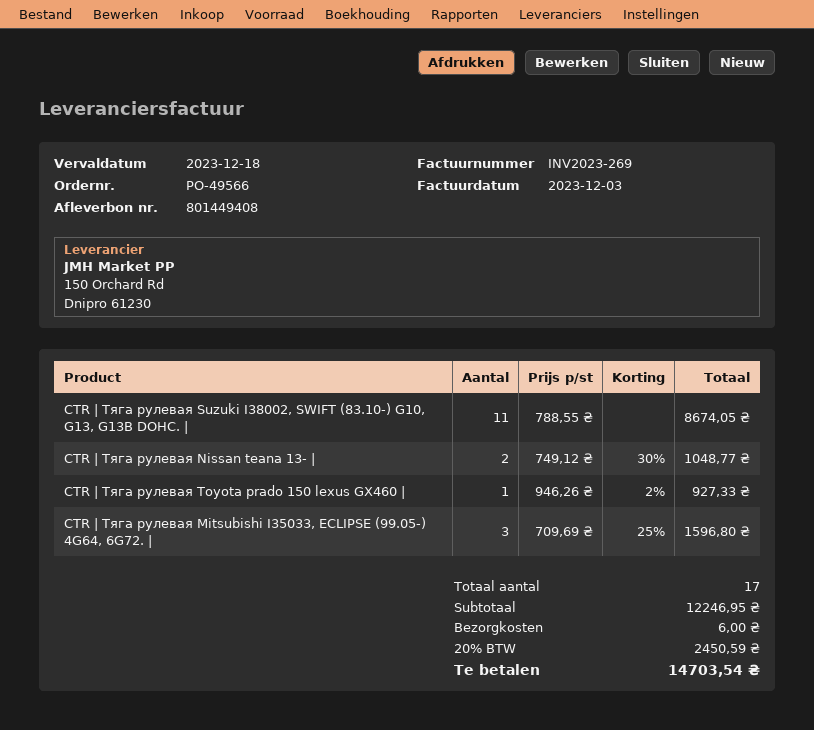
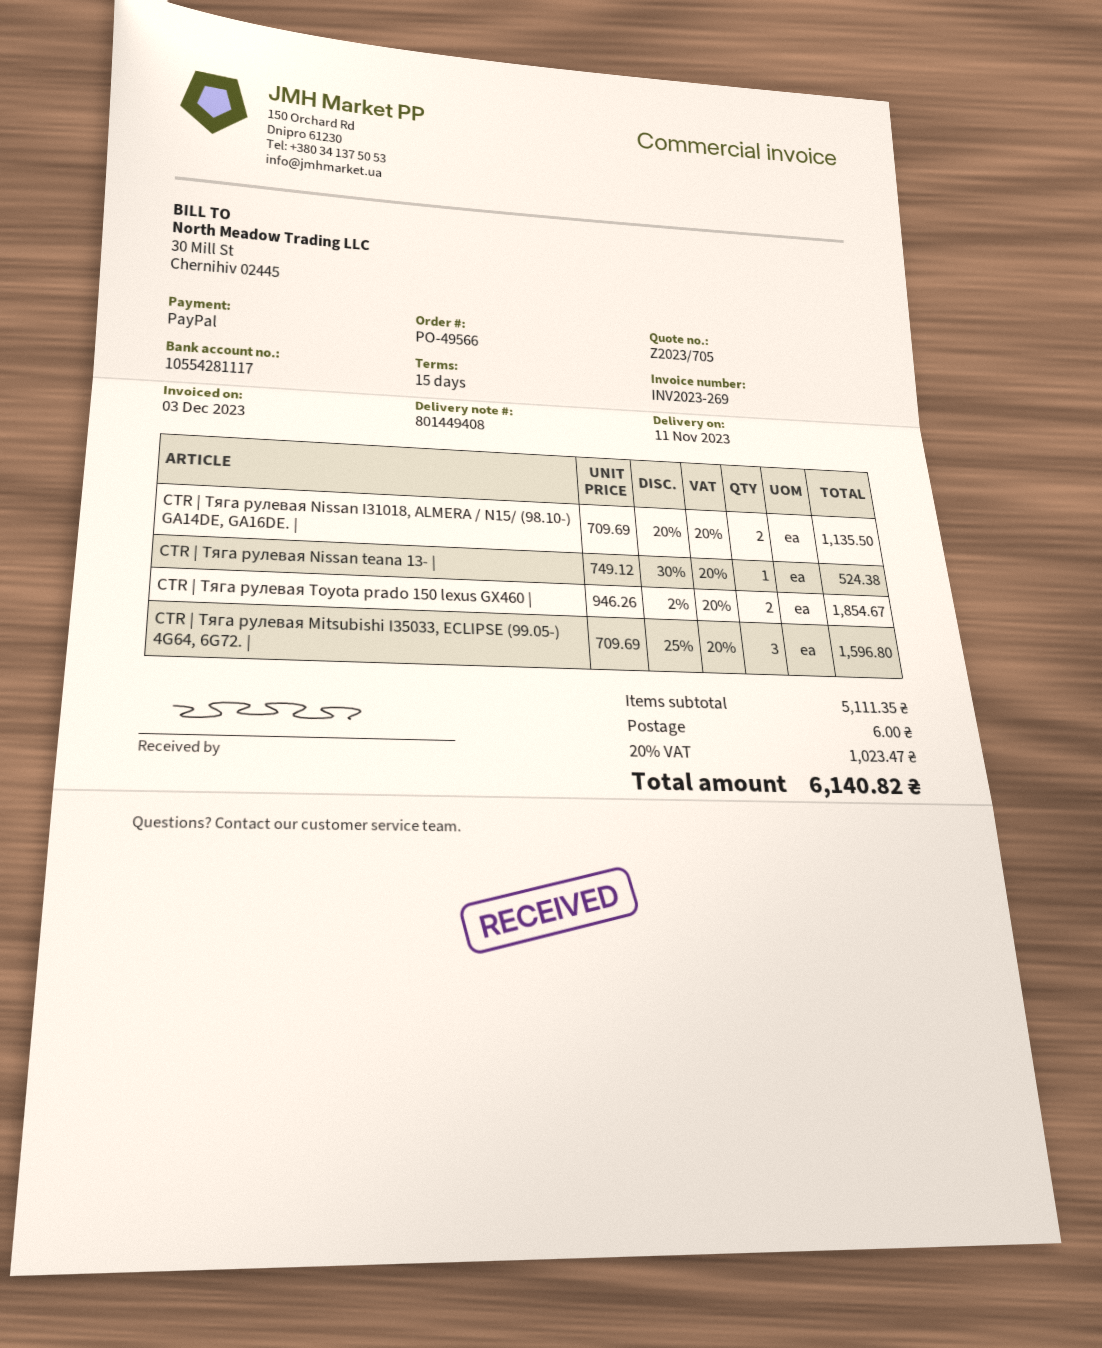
CTR | Тяга рулевая Suzuki I38002, SWIFT (83.10-) G10, G13, G13B DOHC. |: 11 x 788.55 = 8674.05 -> none
CTR | Тяга рулевая Nissan teana 13- |: 2 x 749.12 - 30% = 1048.77 -> 1 x 749.12 - 30% = 524.38
CTR | Тяга рулевая Toyota prado 150 lexus GX460 |: 1 x 946.26 - 2% = 927.33 -> 2 x 946.26 - 2% = 1854.67
CTR | Тяга рулевая Nissan I31018, ALMERA / N15/ (98.10-) GA14DE, GA16DE. |: none -> 2 x 709.69 - 20% = 1135.50
subtotal: 12246.95 -> 5111.35
tax: 20% = 2450.59 -> 20% = 1023.47
total: 14703.54 -> 6140.82

